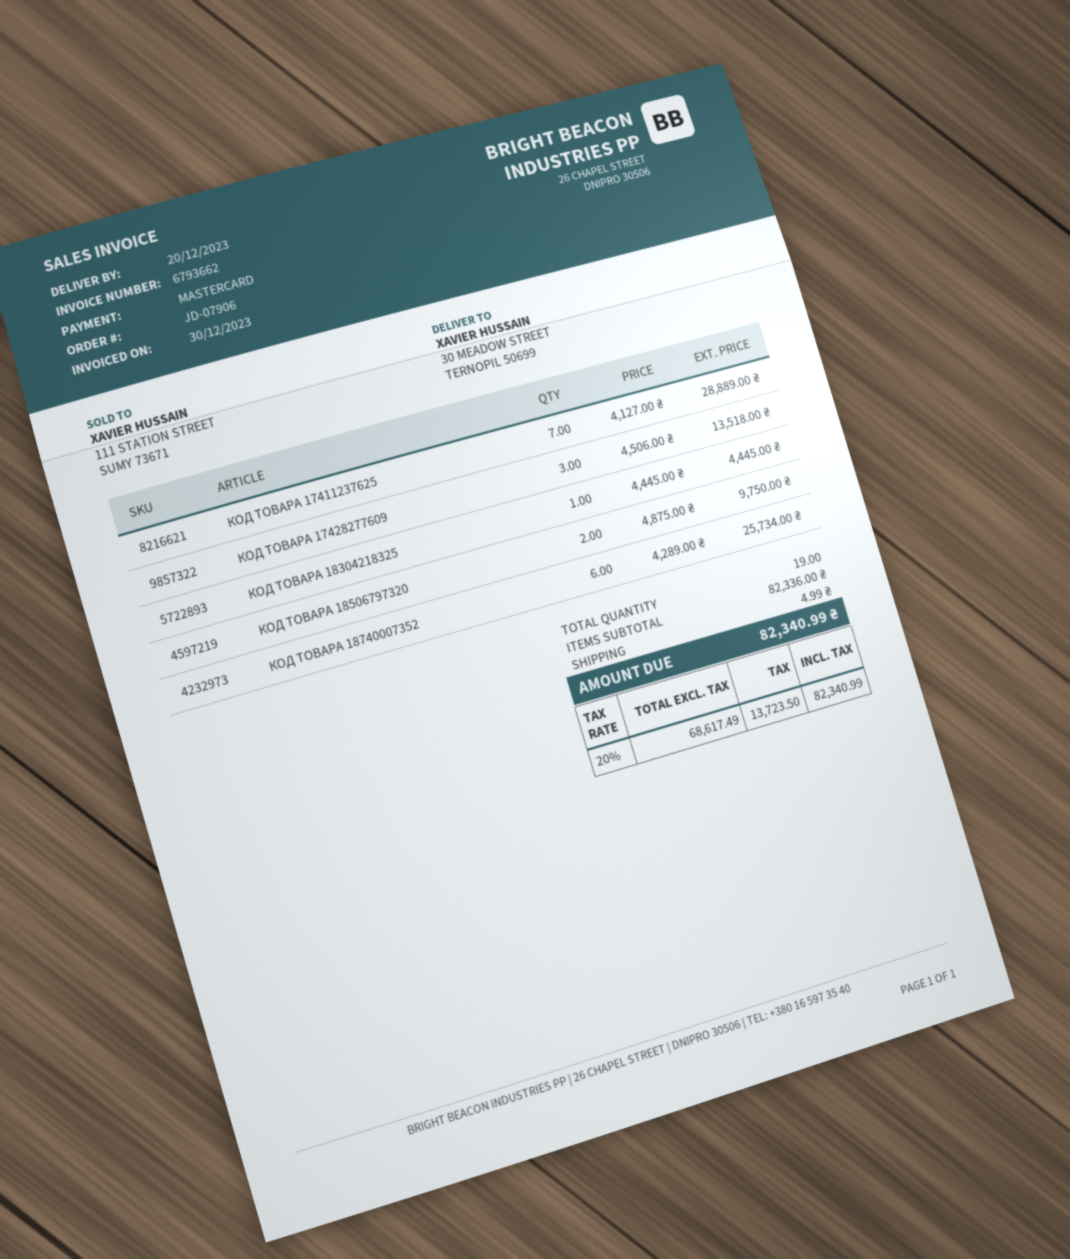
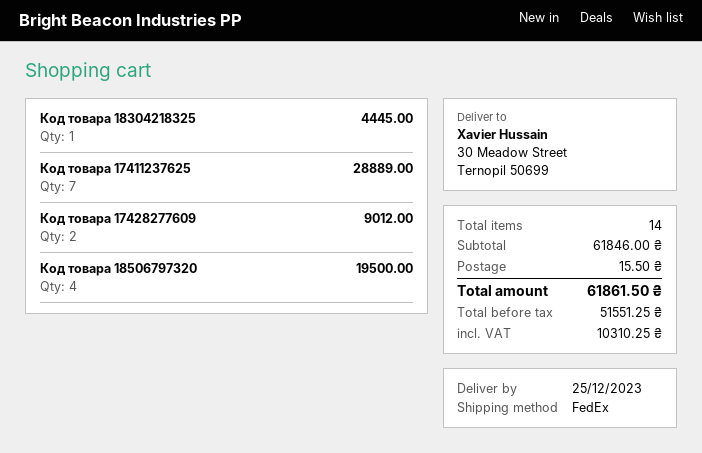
delivery date: 2023-12-20 -> 2023-12-25
КОД ТОВАРА 17428277609: 3 for 13518.00 -> 2 for 9012.00
КОД ТОВАРА 18506797320: 2 for 9750.00 -> 4 for 19500.00
КОД ТОВАРА 18740007352: 6 for 25734.00 -> none
total quantity: 19 -> 14
subtotal: 82336.00 -> 61846.00
shipping: 4.99 -> 15.50
net: 68617.49 -> 51551.25
tax: 13723.50 -> 10310.25
total: 82340.99 -> 61861.50

